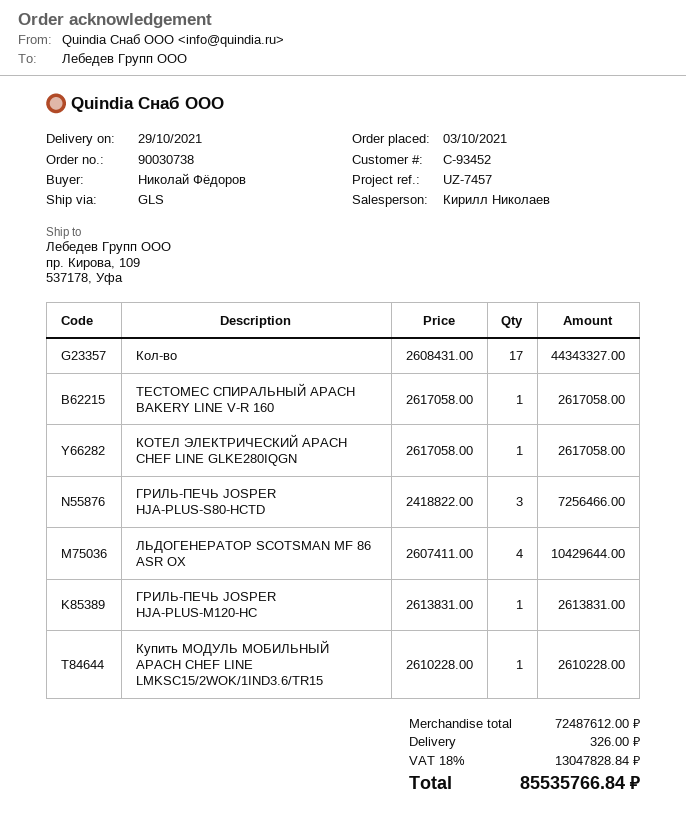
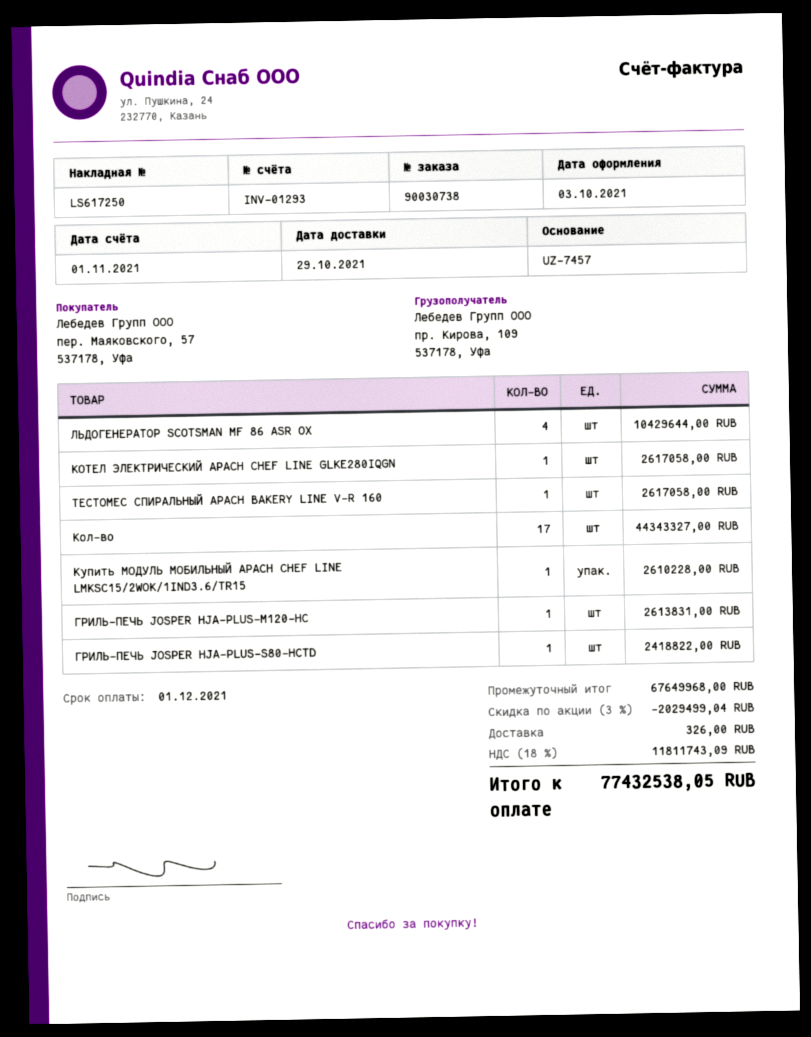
ГРИЛЬ-ПЕЧЬ JOSPER HJA-PLUS-S80-HCTD: 3 for 7256466.00 -> 1 for 2418822.00
subtotal: 72487612.00 -> 67649968.00
discount: none -> 3% = 2029499.04
tax: 18% = 13047828.84 -> 18% = 11811743.09
total: 85535766.84 -> 77432538.05

